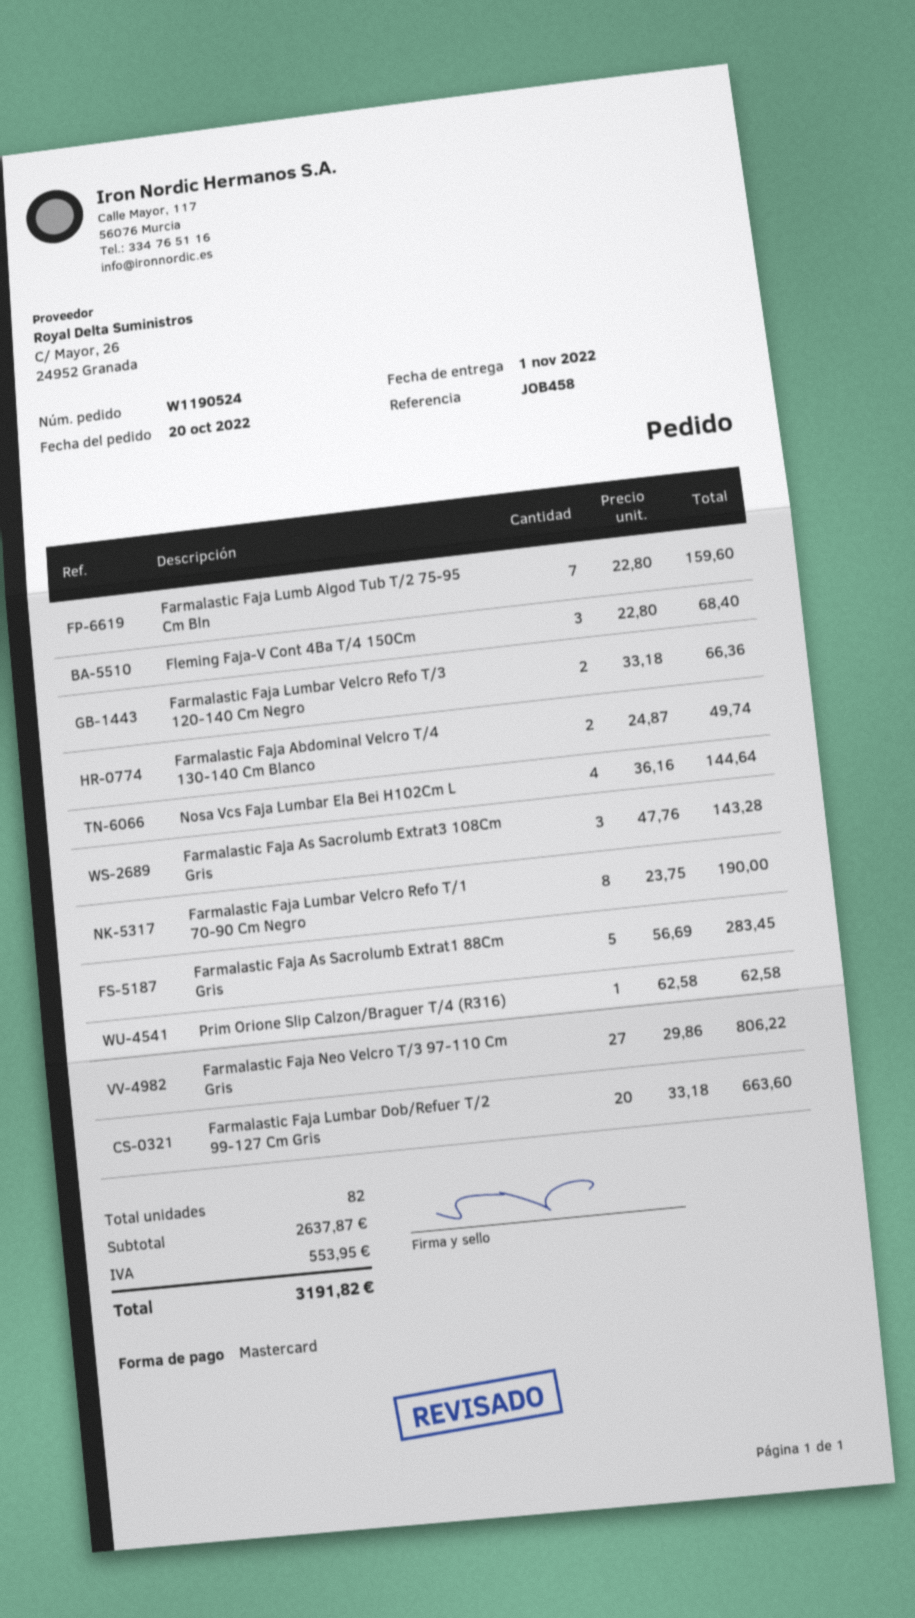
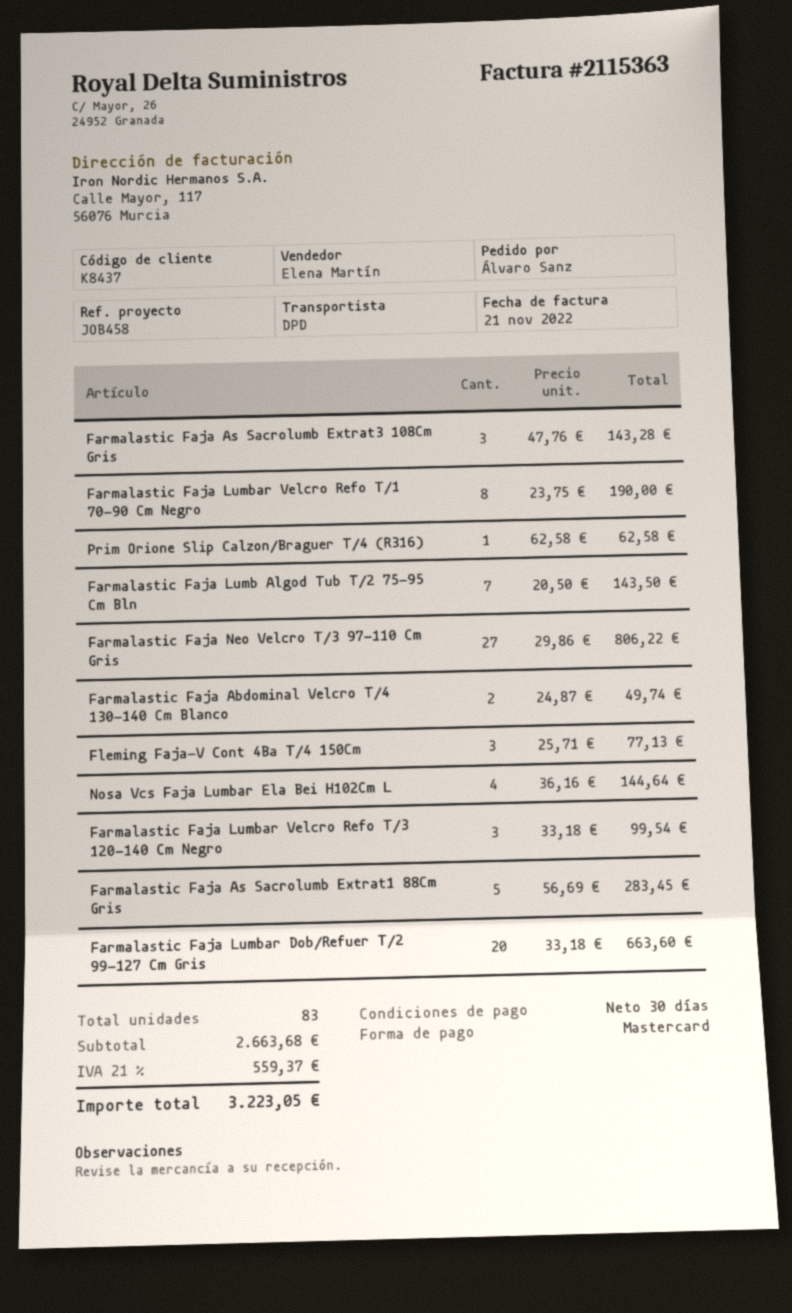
Farmalastic Faja Lumb Algod Tub T/2 75-95 Cm Bln: 7 x 22.80 = 159.60 -> 7 x 20.50 = 143.50
Fleming Faja-V Cont 4Ba T/4 150Cm: 3 x 22.80 = 68.40 -> 3 x 25.71 = 77.13
Farmalastic Faja Lumbar Velcro Refo T/3 120-140 Cm Negro: 2 x 33.18 = 66.36 -> 3 x 33.18 = 99.54
total quantity: 82 -> 83
subtotal: 2637.87 -> 2663.68
tax: 553.95 -> 559.37
total: 3191.82 -> 3223.05

